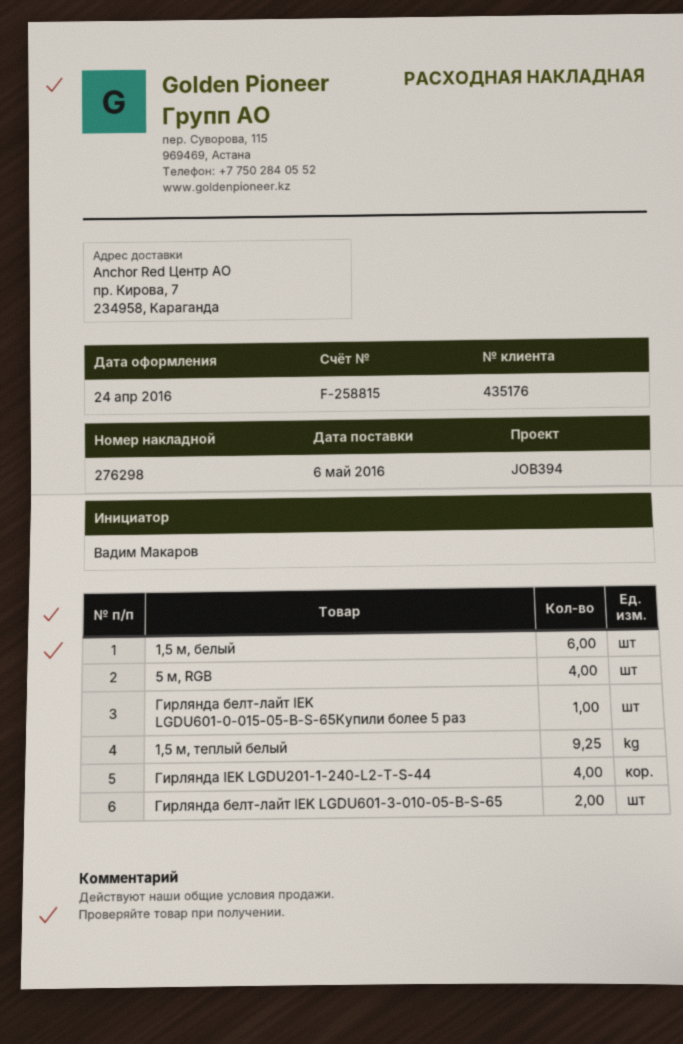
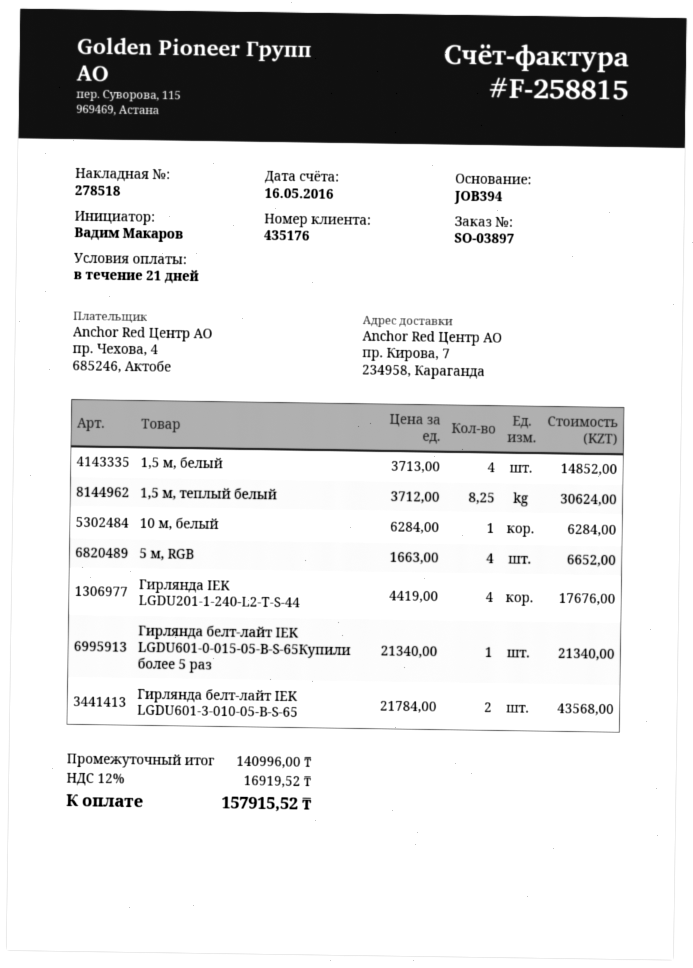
delivery note number: 276298 -> 278518
1,5 м, белый: 6 -> 4
1,5 м, теплый белый: 9.25 -> 8.25
10 м, белый: none -> 1

